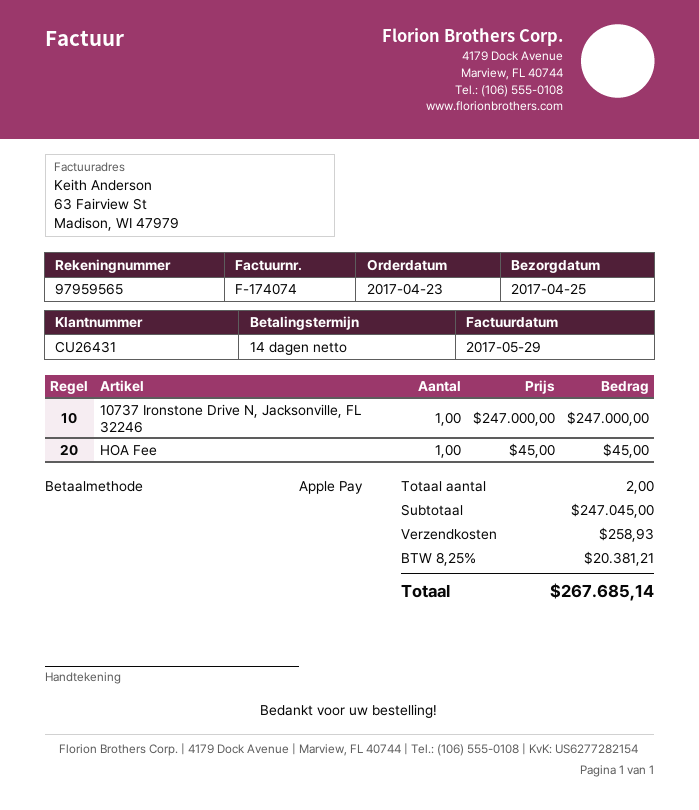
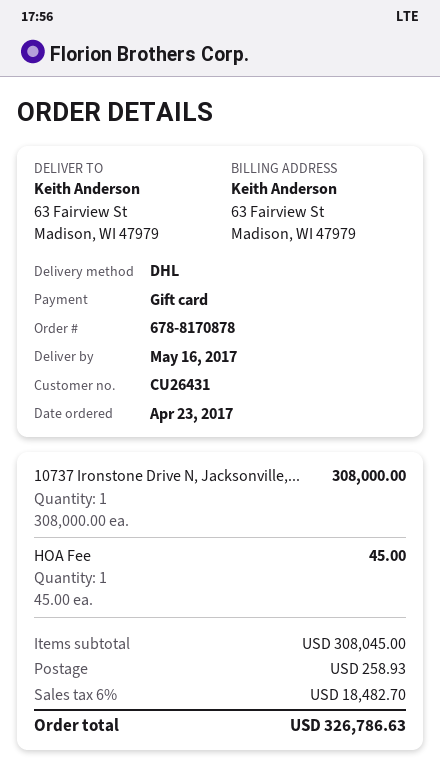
delivery date: 2017-04-25 -> 2017-05-16
payment method: Apple Pay -> gift card
10737 Ironstone Drive N, Jacksonville, FL 32246: 1 x 247000.00 = 247000.00 -> 1 x 308000.00 = 308000.00
subtotal: 247045.00 -> 308045.00
tax: 8.25% = 20381.21 -> 6% = 18482.70
total: 267685.14 -> 326786.63

